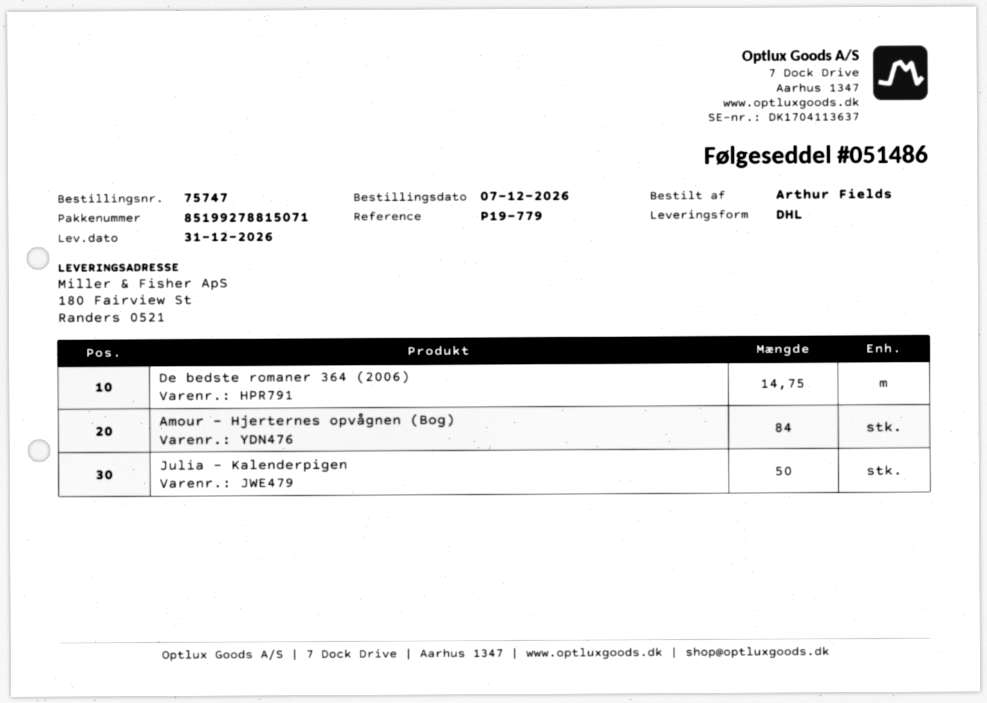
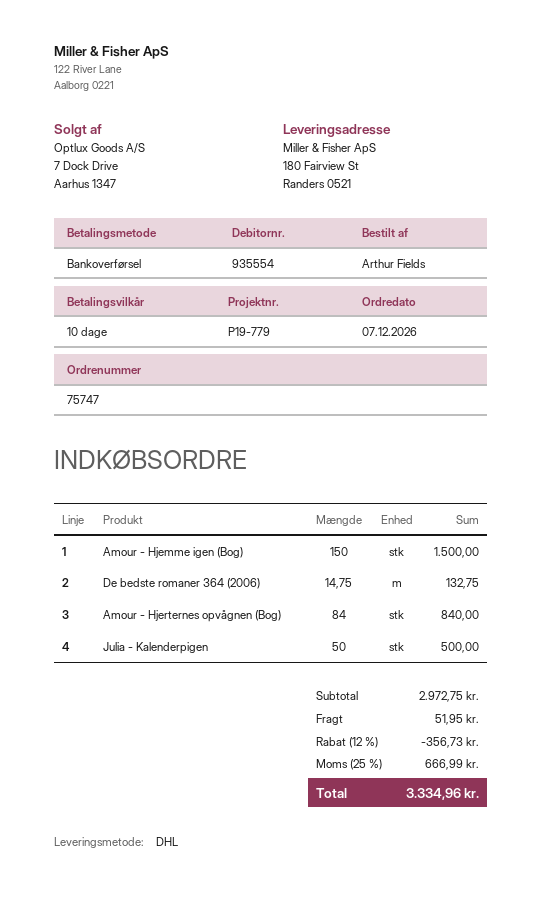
Amour - Hjemme igen (Bog): none -> 150

